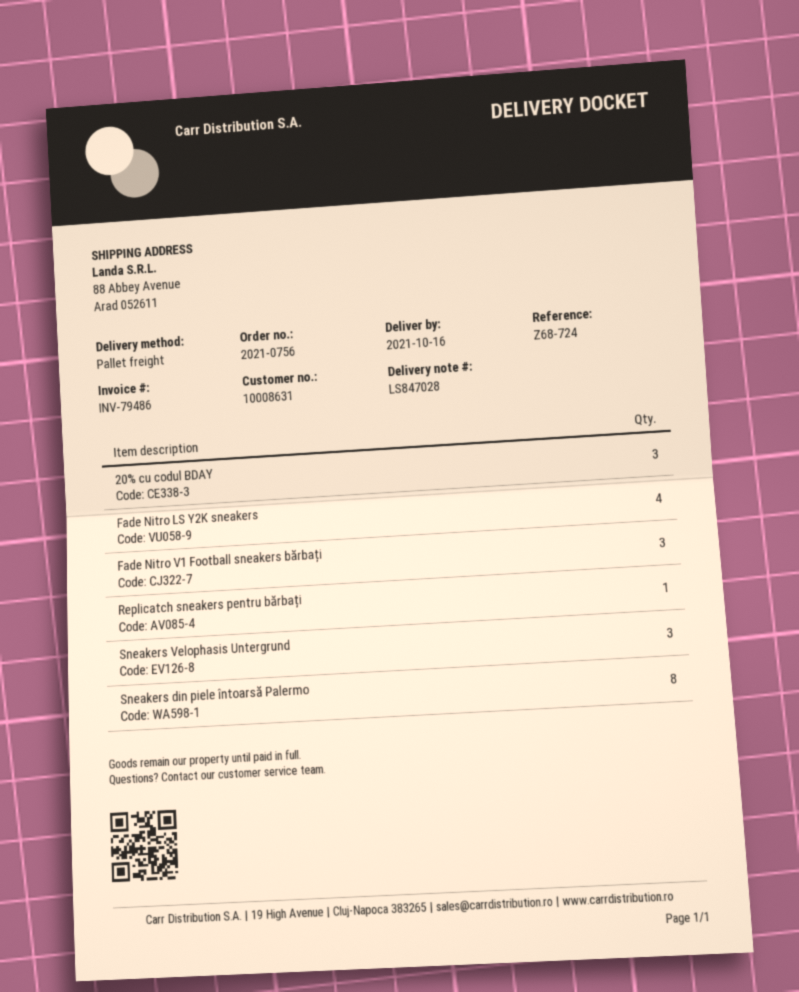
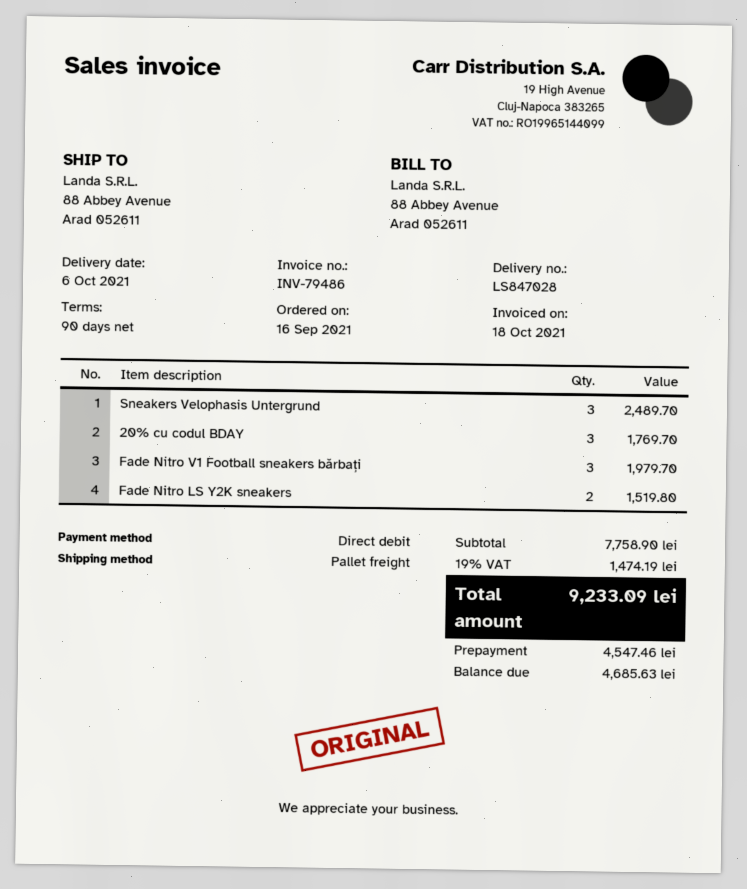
delivery date: 2021-10-16 -> 2021-10-06
Fade Nitro LS Y2K sneakers: 4 -> 2
Replicatch sneakers pentru bărbați: 1 -> none
Sneakers din piele întoarsă Palermo: 8 -> none

